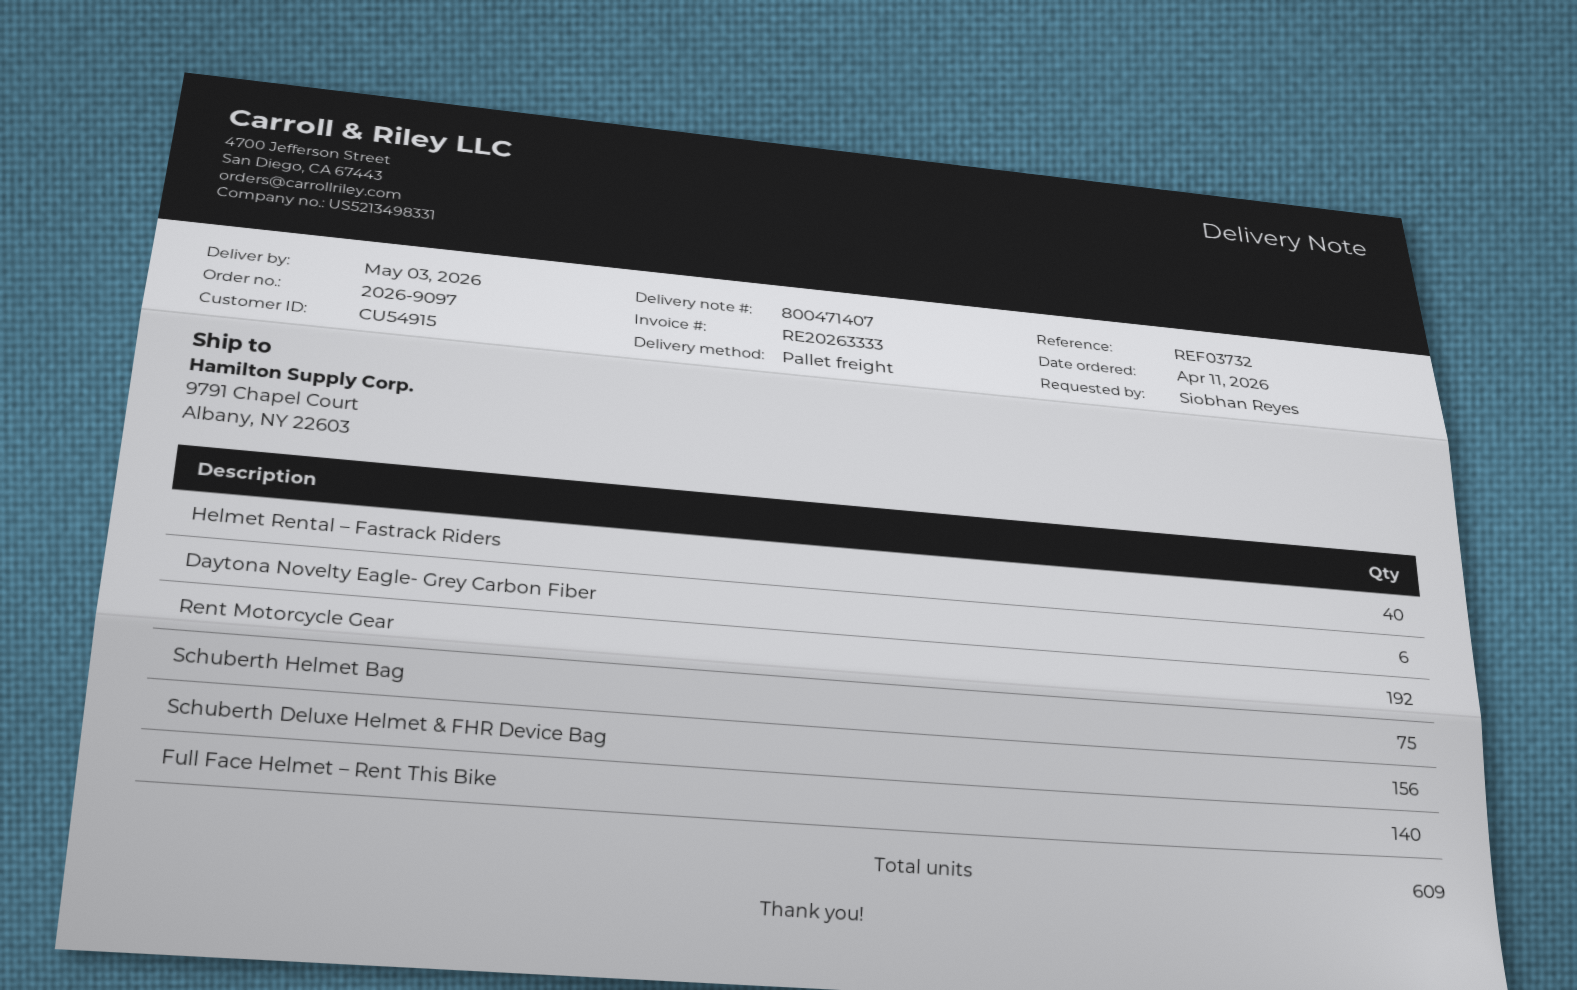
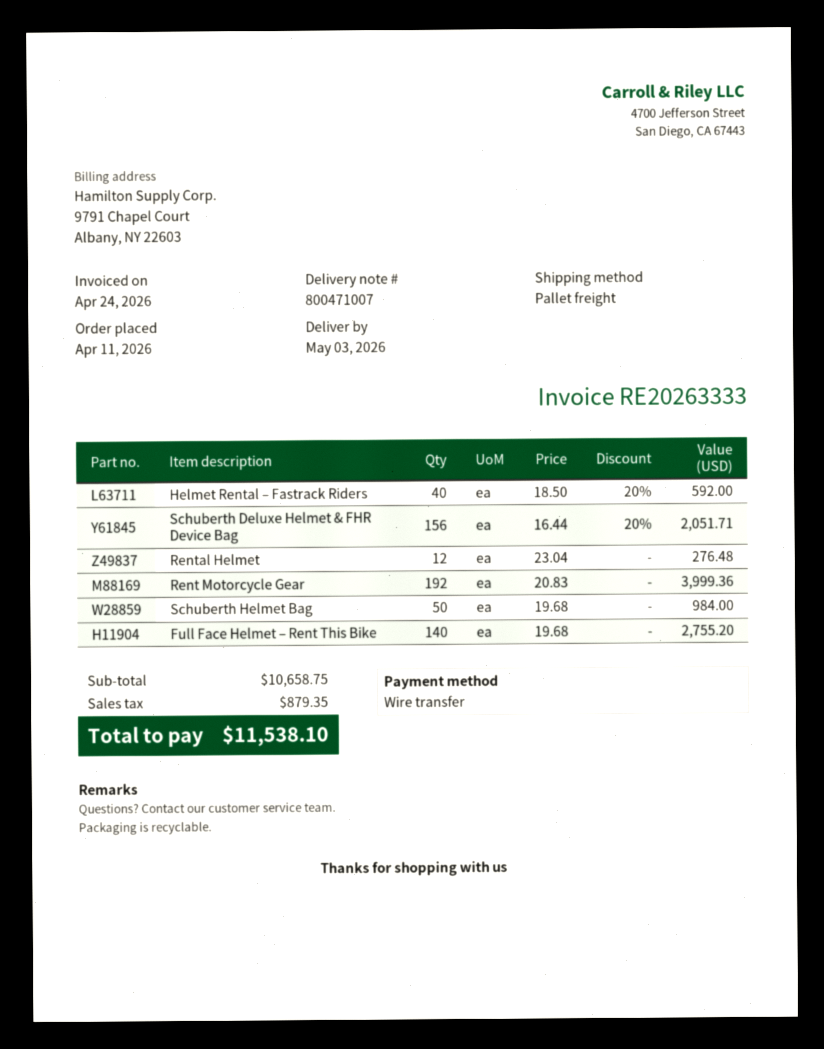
delivery note number: 800471407 -> 800471007
Daytona Novelty Eagle- Grey Carbon Fiber: 6 -> none
Schuberth Helmet Bag: 75 -> 50
Rental Helmet: none -> 12

